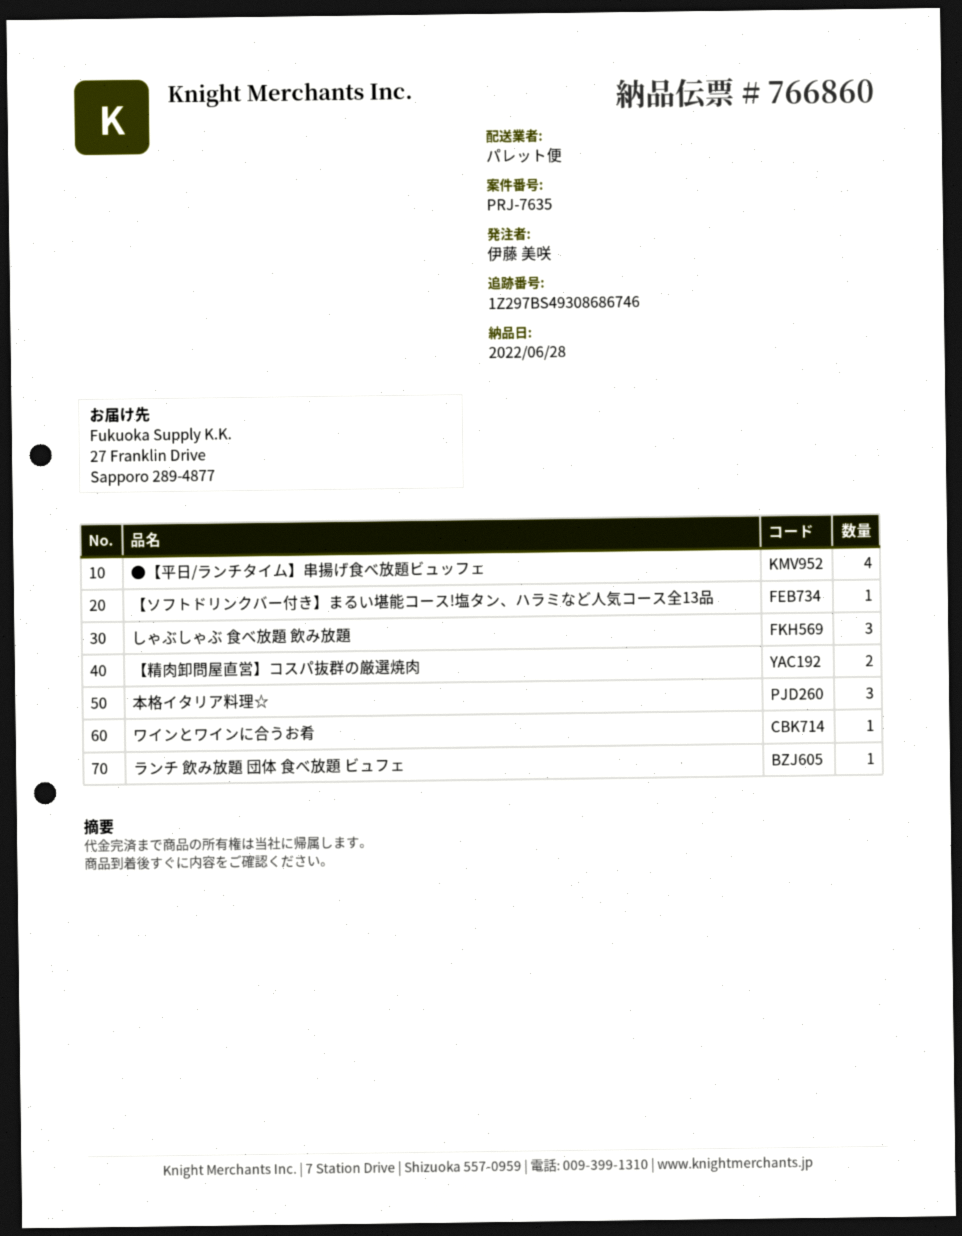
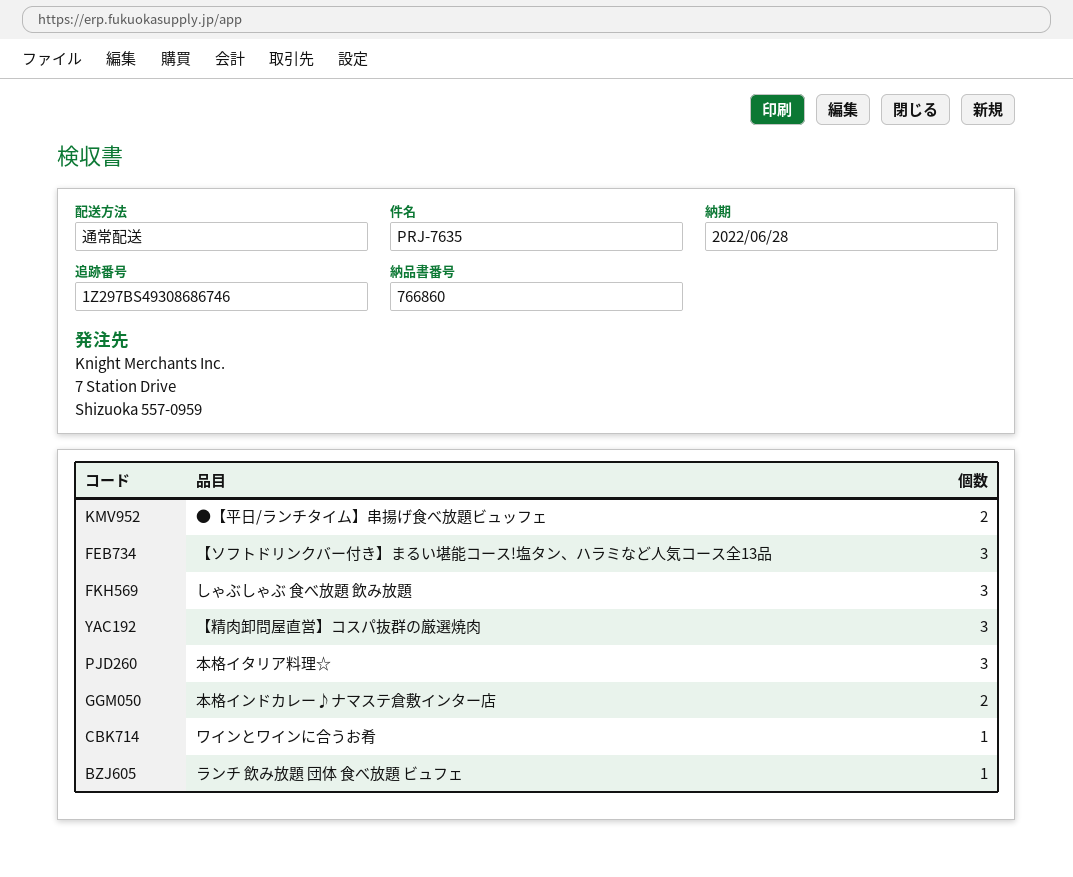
shipping method: pallet freight -> standard
●【平日/ランチタイム】串揚げ食べ放題ビュッフェ: 4 -> 2
【ソフトドリンクバー付き】まるい堪能コース!塩タン、ハラミなど人気コース全13品: 1 -> 3
【精肉卸問屋直営】コスパ抜群の厳選焼肉: 2 -> 3
本格インドカレー♪ナマステ倉敷インター店: none -> 2

